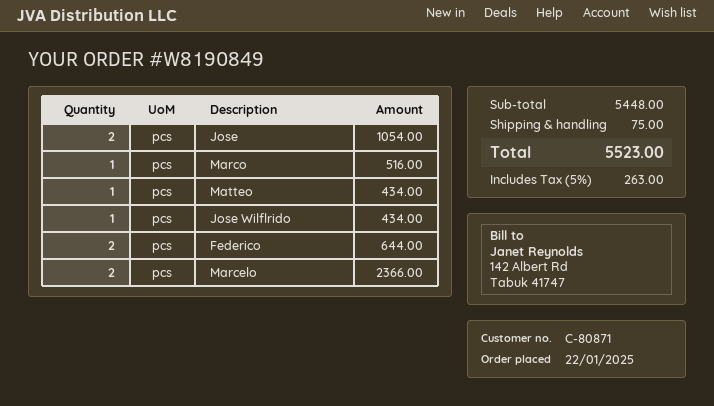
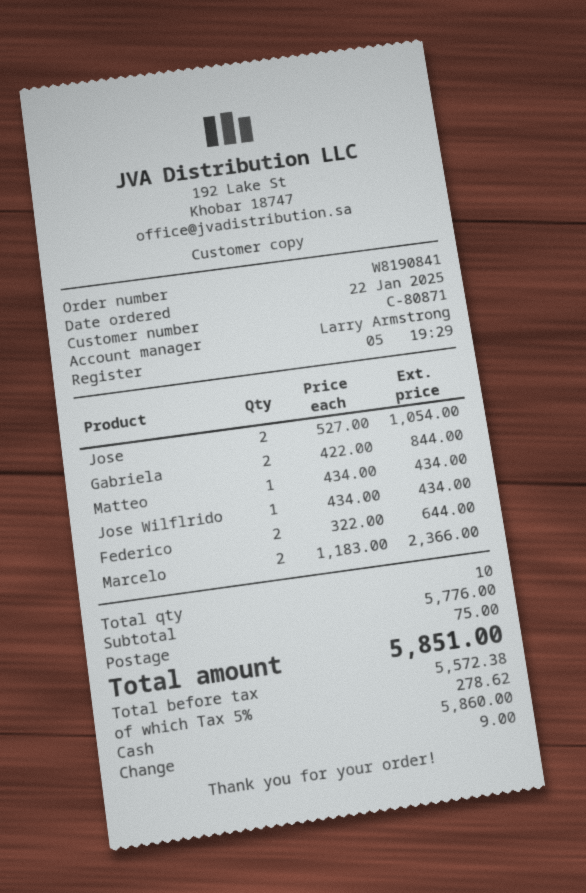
order number: W8190849 -> W8190841
Marco: 1 for 516.00 -> none
Gabriela: none -> 2 for 844.00
subtotal: 5448.00 -> 5776.00
tax: 5% = 263.00 -> 5% = 278.62
total: 5523.00 -> 5851.00

